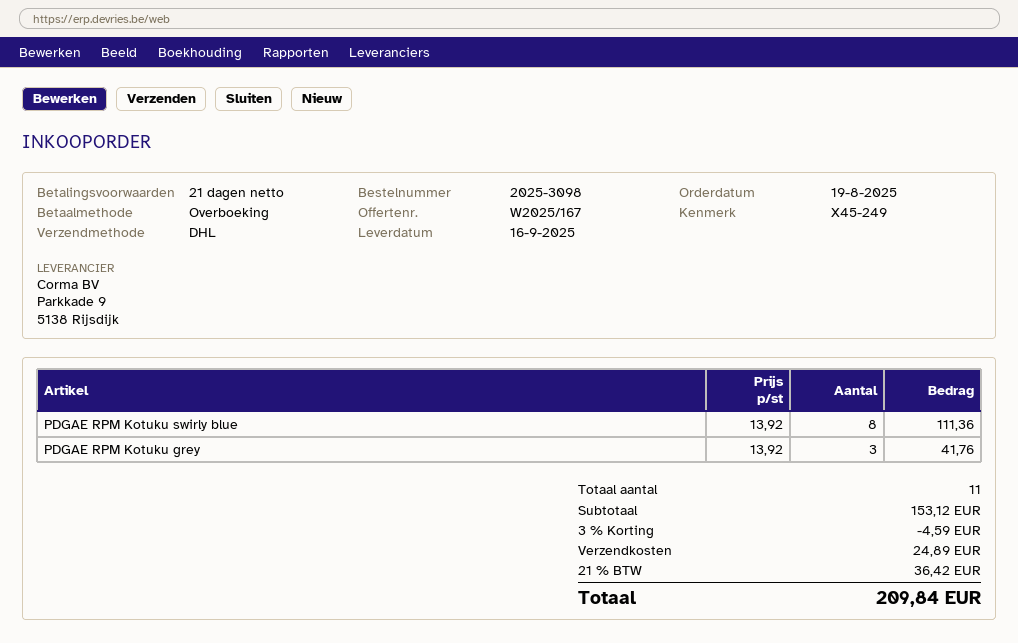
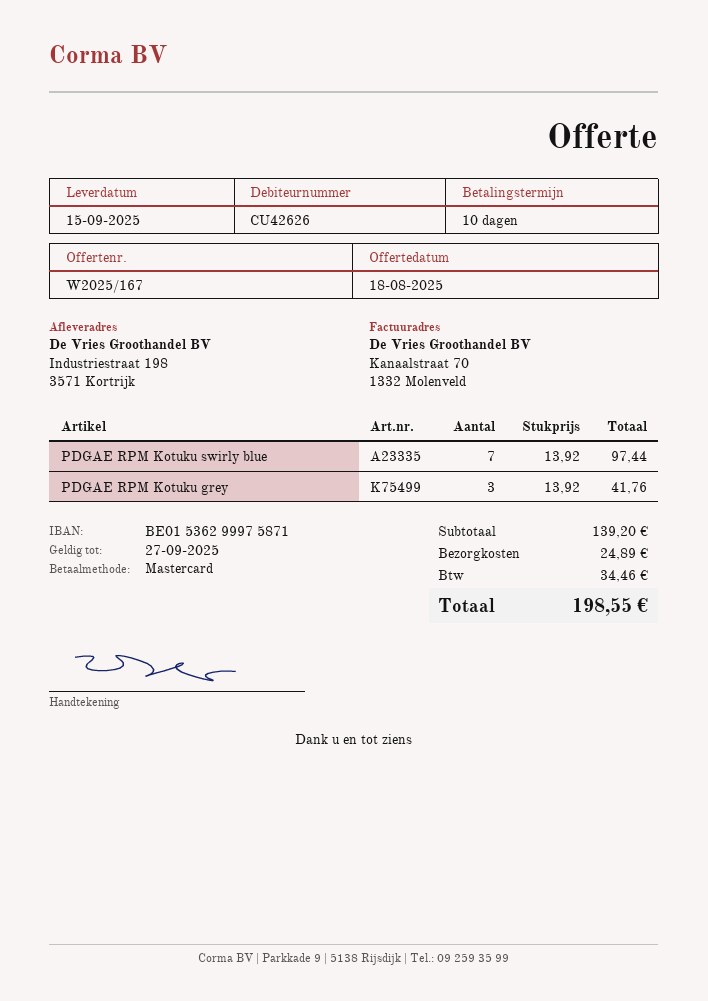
delivery date: 2025-09-16 -> 2025-09-15
payment terms: 21 days -> 10 days
payment method: bank transfer -> Mastercard
PDGAE RPM Kotuku swirly blue: 8 x 13.92 = 111.36 -> 7 x 13.92 = 97.44
subtotal: 153.12 -> 139.20
discount: 3% = 4.59 -> none
tax: 36.42 -> 34.46
total: 209.84 -> 198.55

